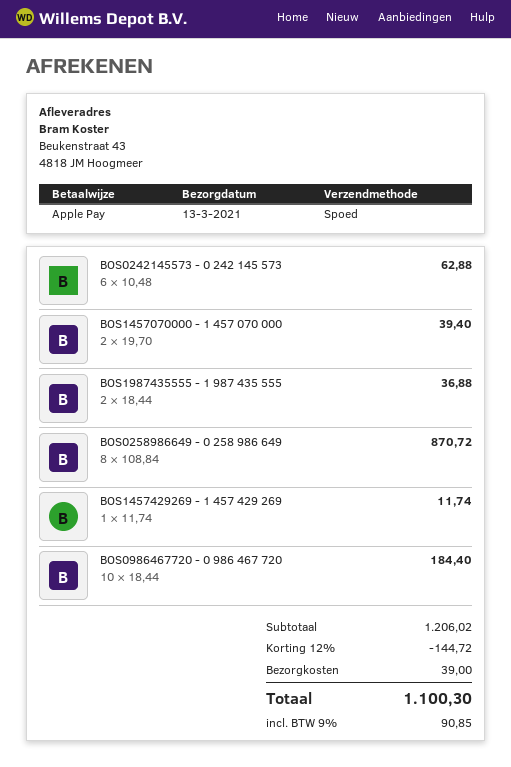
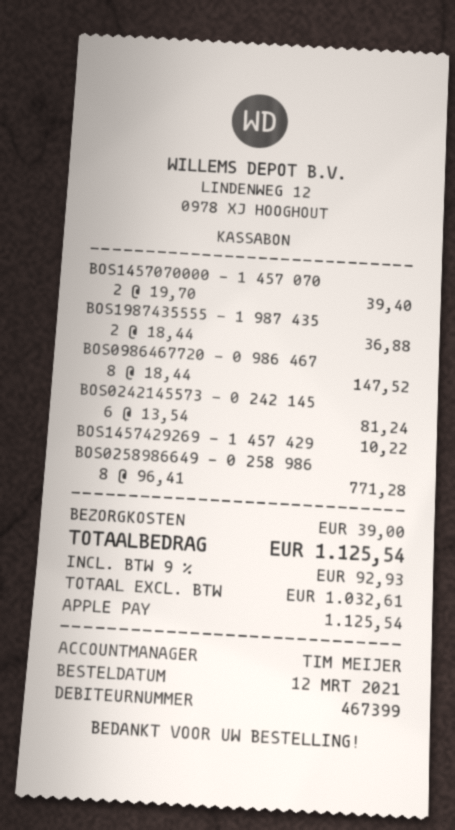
BOS0242145573 - 0 242 145 573: 6 x 10.48 = 62.88 -> 6 x 13.54 = 81.24
BOS0258986649 - 0 258 986 649: 8 x 108.84 = 870.72 -> 8 x 96.41 = 771.28
BOS1457429269 - 1 457 429 269: 1 x 11.74 = 11.74 -> 1 x 10.22 = 10.22
BOS0986467720 - 0 986 467 720: 10 x 18.44 = 184.40 -> 8 x 18.44 = 147.52
discount: 12% = 144.72 -> none
tax: 9% = 90.85 -> 9% = 92.93
total: 1100.30 -> 1125.54

